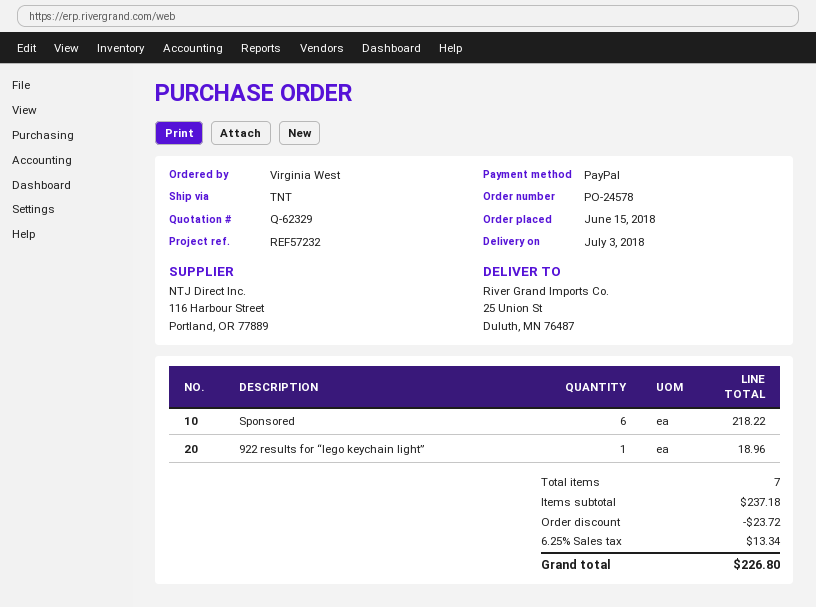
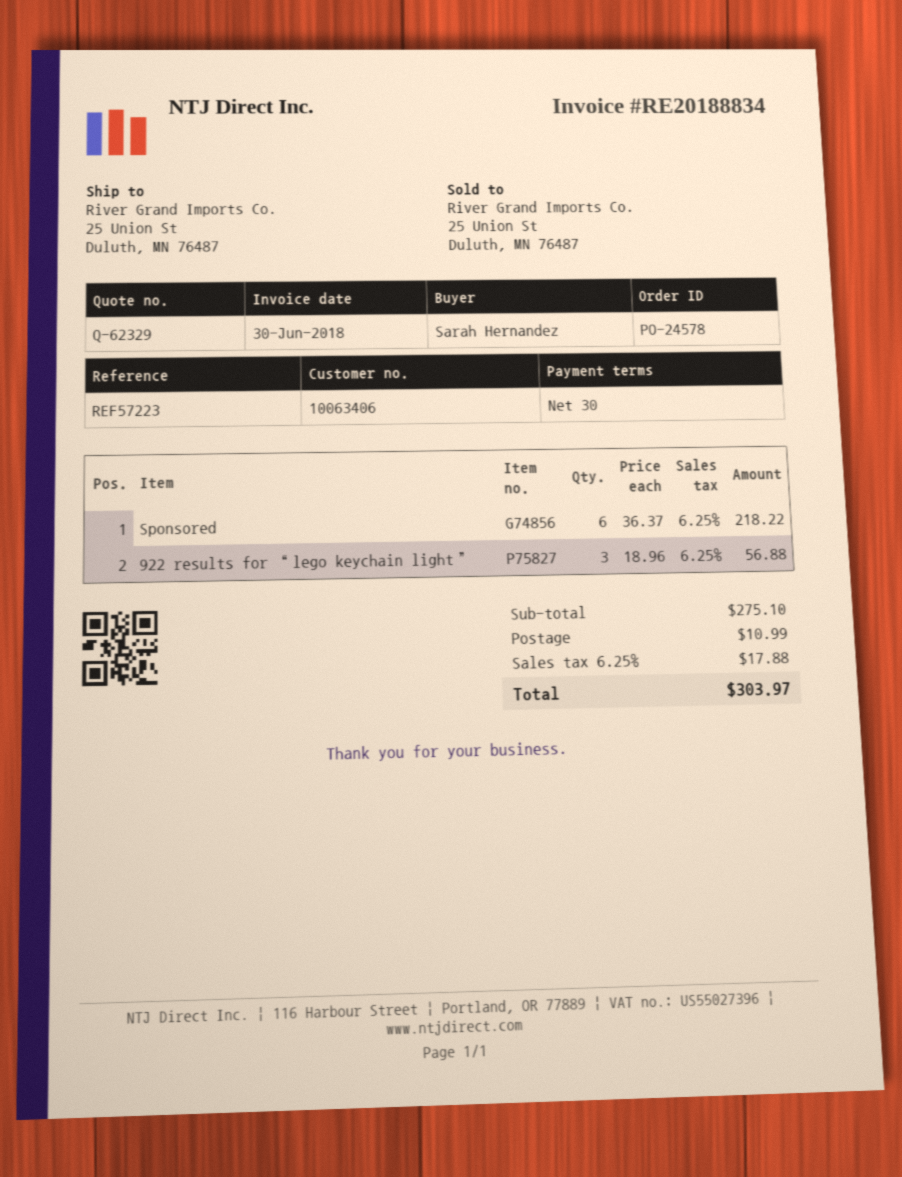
reference: REF57232 -> REF57223
ordered by: Virginia West -> Sarah Hernandez
922 results for “lego keychain light”: 1 for 18.96 -> 3 for 56.88
subtotal: 237.18 -> 275.10
discount: 23.72 -> none
shipping: none -> 10.99
tax: 6.25% = 13.34 -> 6.25% = 17.88
total: 226.80 -> 303.97

